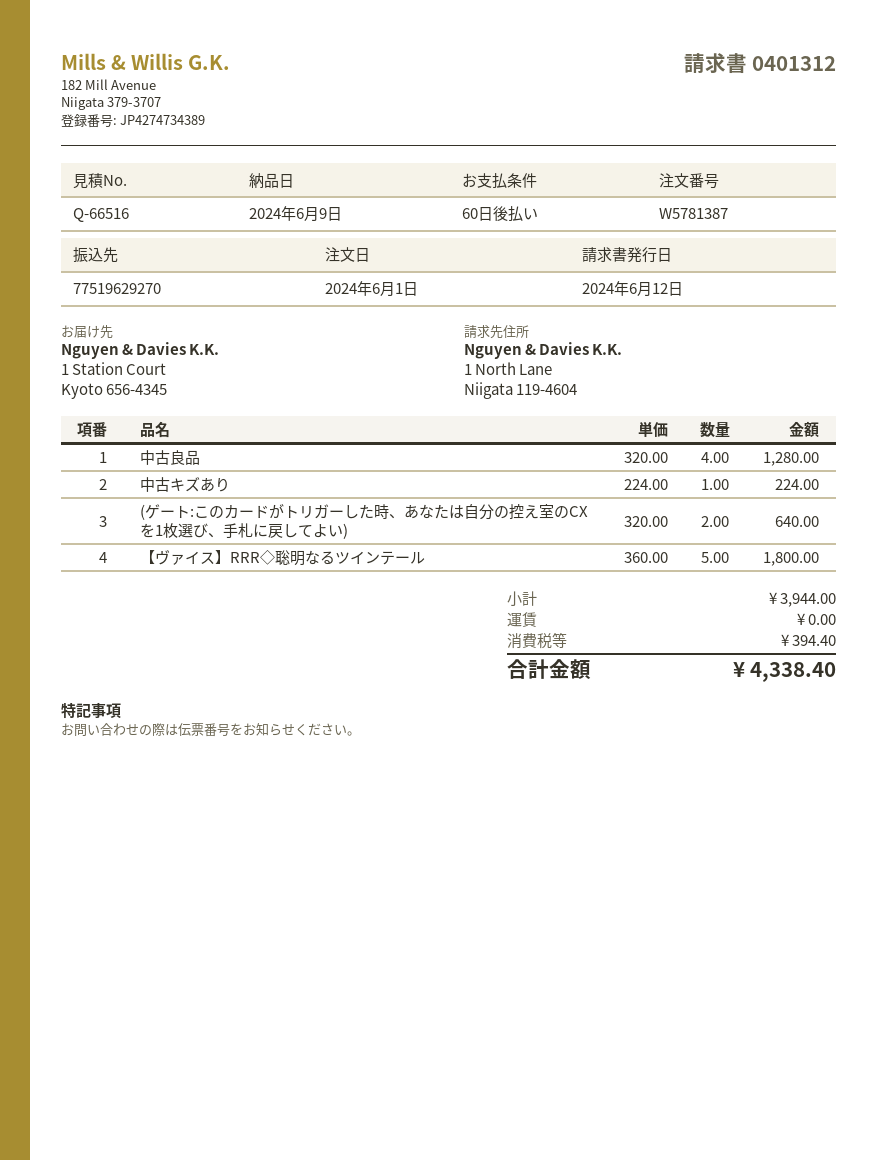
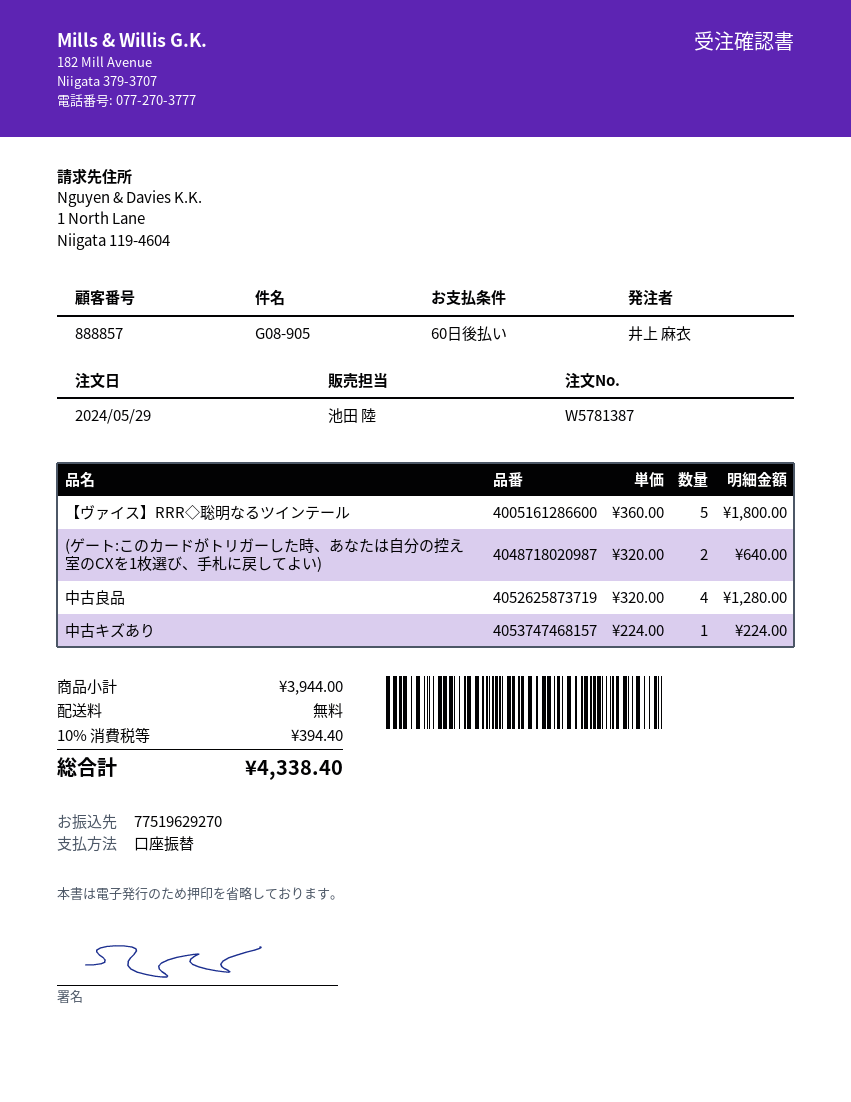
order date: 2024-06-01 -> 2024-05-29

